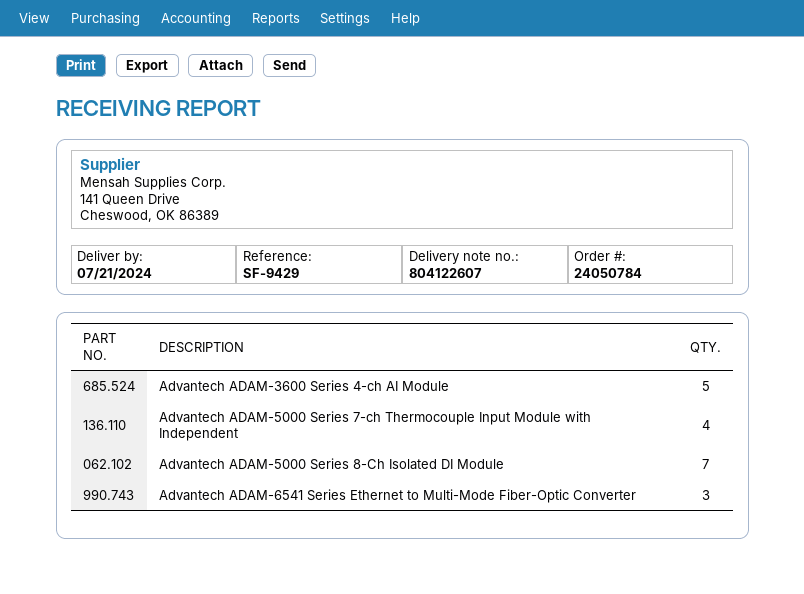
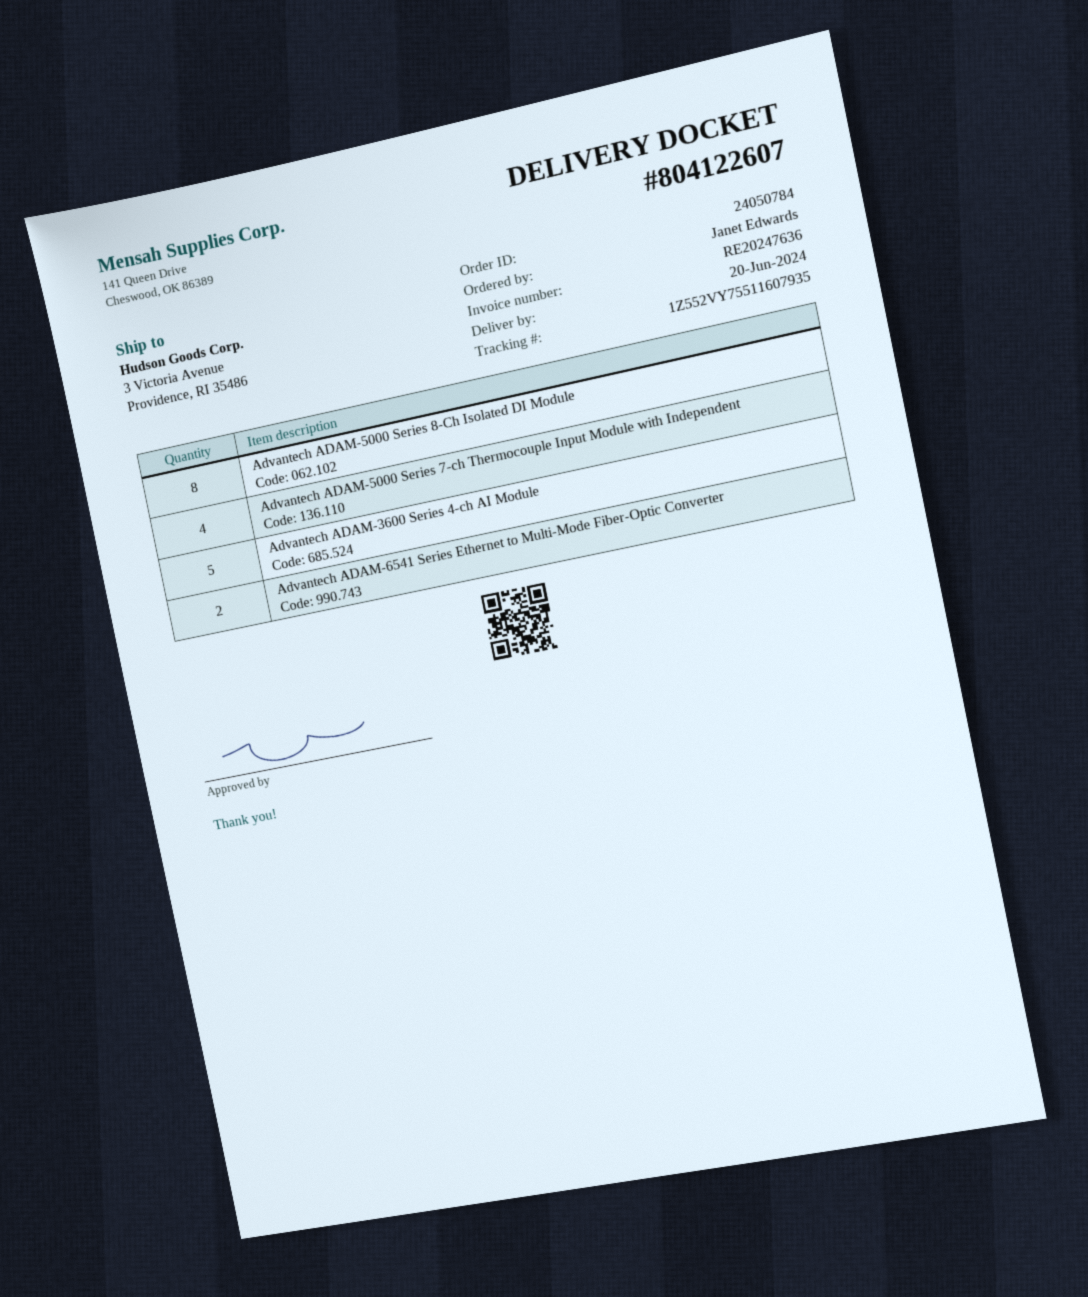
delivery date: 2024-07-21 -> 2024-06-20
Advantech ADAM-5000 Series 8-Ch Isolated DI Module: 7 -> 8
Advantech ADAM-6541 Series Ethernet to Multi-Mode Fiber-Optic Converter: 3 -> 2

